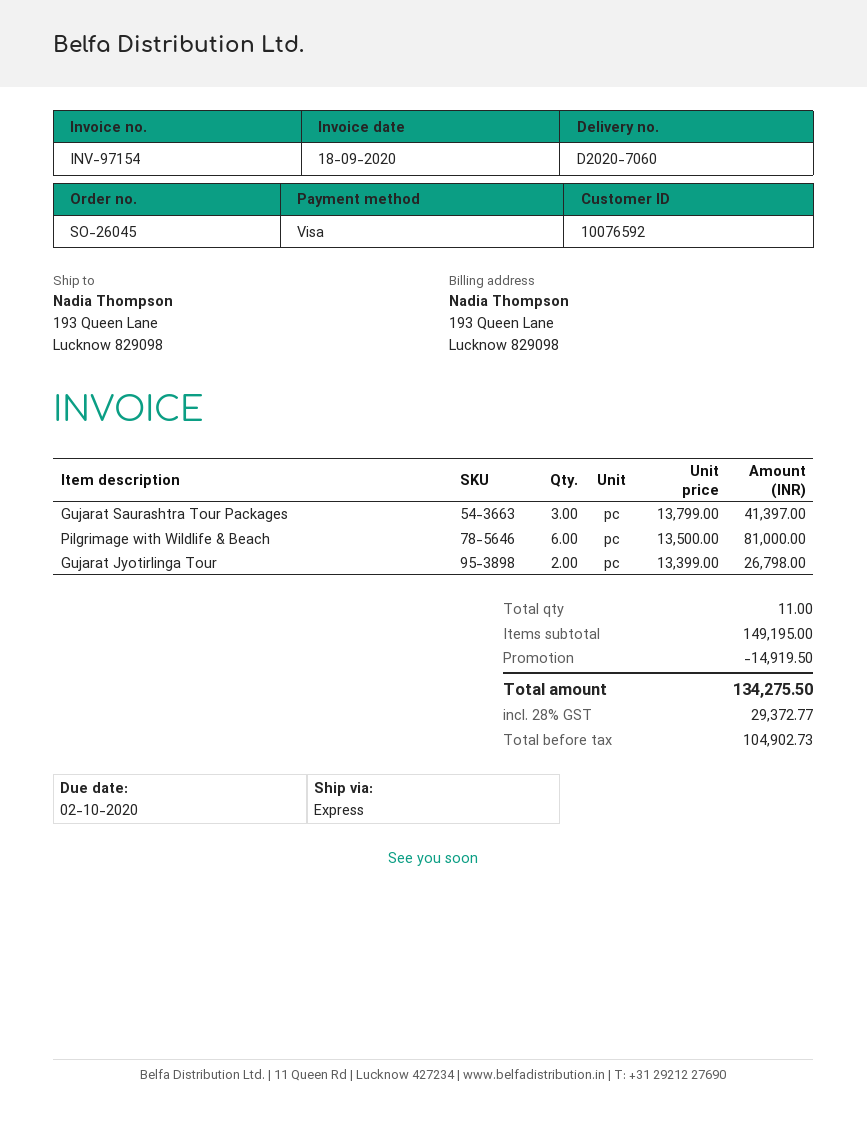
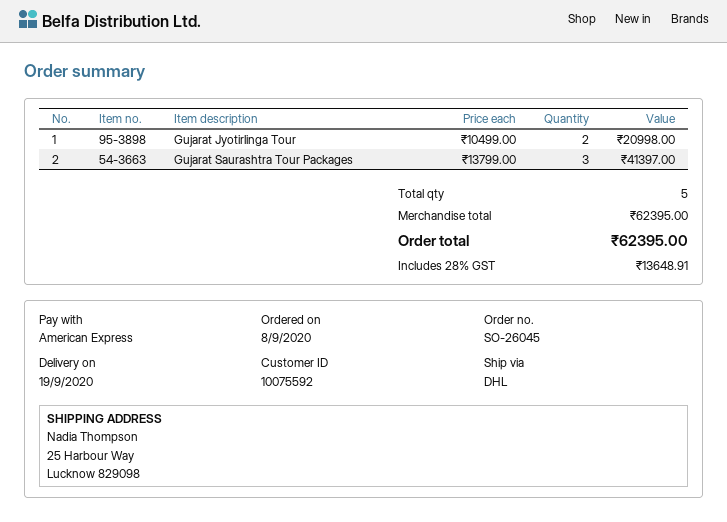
customer number: 10076592 -> 10075592
payment method: Visa -> American Express
shipping method: express -> DHL
ship to: 193 Queen Lane, Lucknow 829098 -> 25 Harbour Way, Lucknow 829098
Pilgrimage with Wildlife & Beach: 6 x 13500.00 = 81000.00 -> none
Gujarat Jyotirlinga Tour: 2 x 13399.00 = 26798.00 -> 2 x 10499.00 = 20998.00
total quantity: 11 -> 5
subtotal: 149195.00 -> 62395.00
discount: 14919.50 -> none
tax: 28% = 29372.77 -> 28% = 13648.91
total: 134275.50 -> 62395.00

